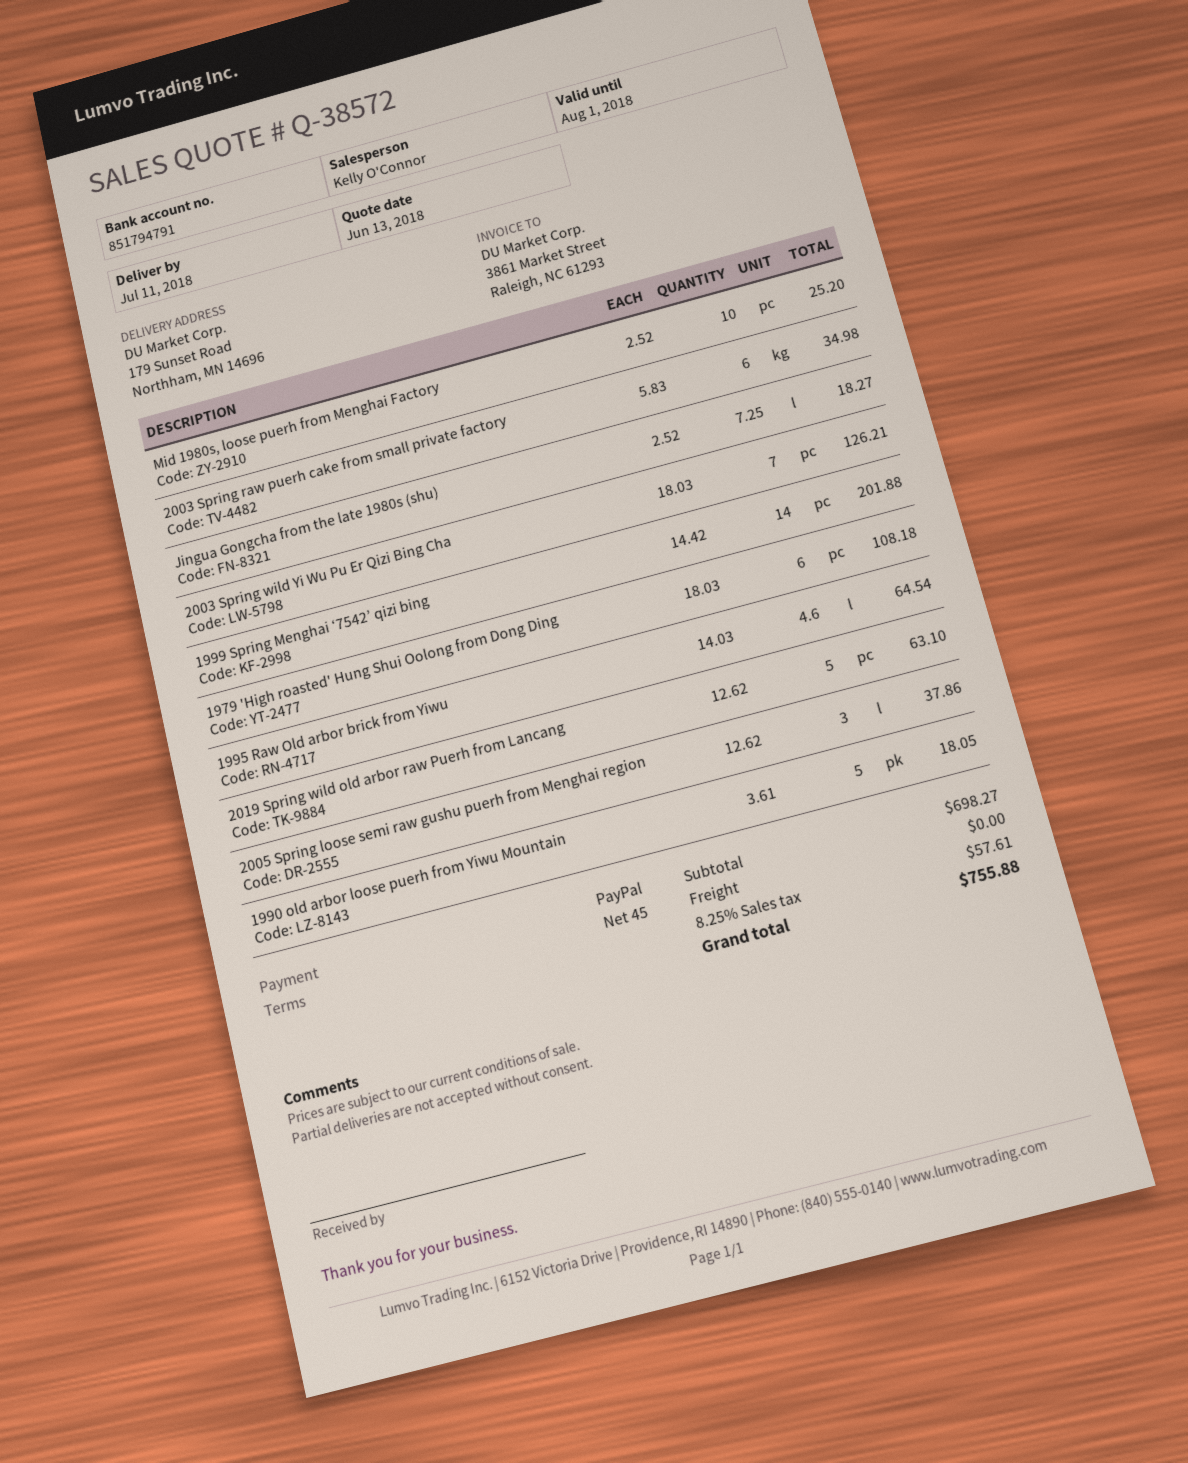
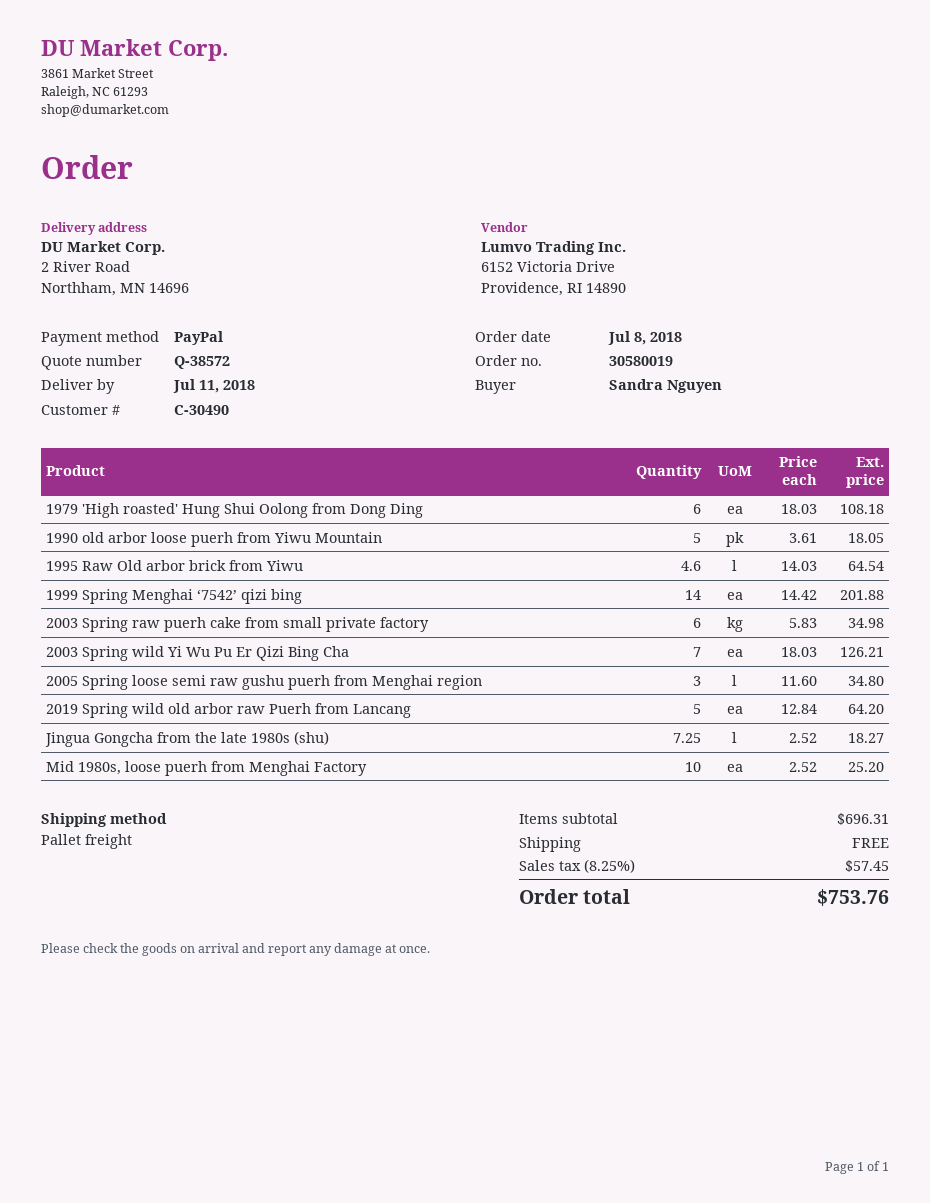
ship to: 179 Sunset Road, Northham, MN 14696 -> 2 River Road, Northham, MN 14696
2019 Spring wild old arbor raw Puerh from Lancang: 5 x 12.62 = 63.10 -> 5 x 12.84 = 64.20
2005 Spring loose semi raw gushu puerh from Menghai region: 3 x 12.62 = 37.86 -> 3 x 11.60 = 34.80
subtotal: 698.27 -> 696.31
tax: 8.25% = 57.61 -> 8.25% = 57.45
total: 755.88 -> 753.76

